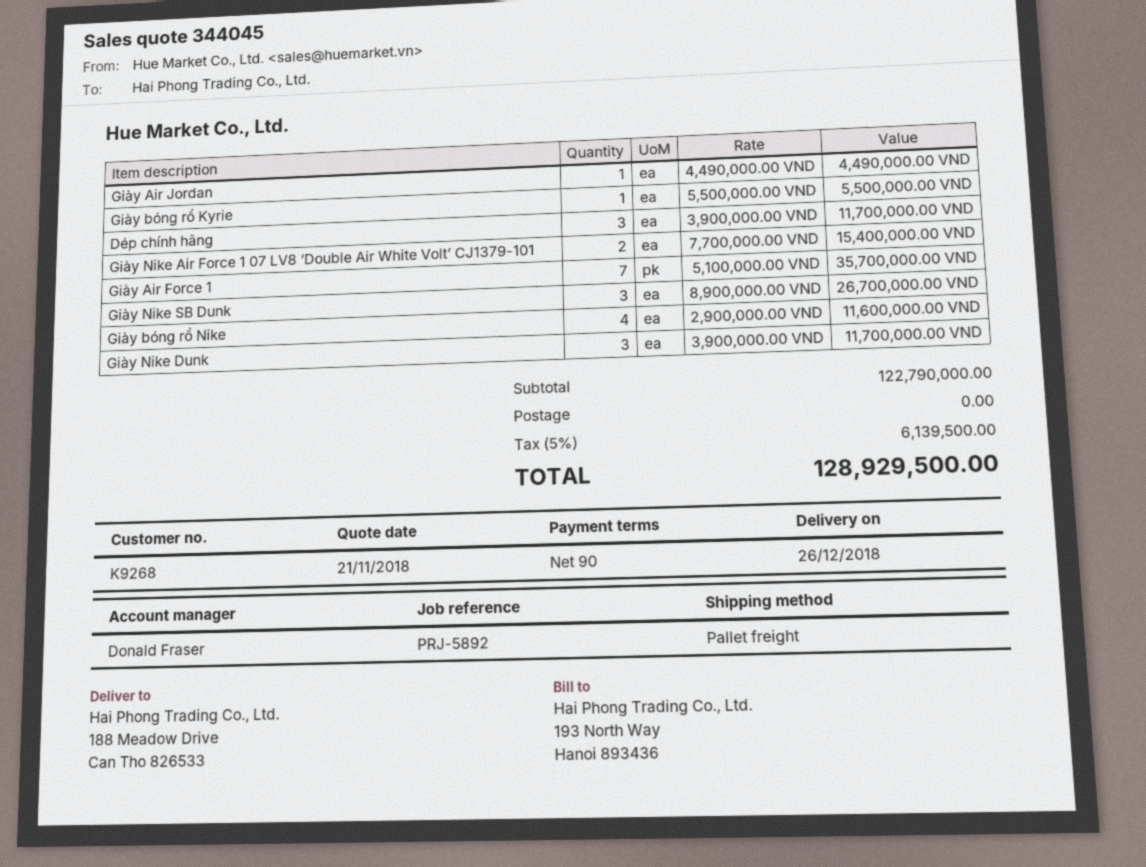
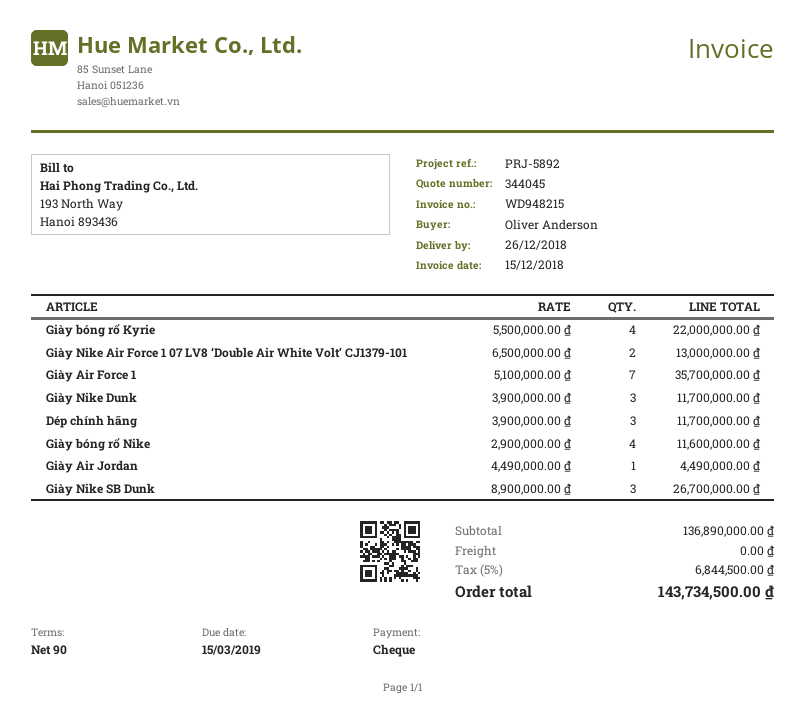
Giày bóng rổ Kyrie: 1 x 5500000.00 = 5500000.00 -> 4 x 5500000.00 = 22000000.00
Giày Nike Air Force 1 07 LV8 ‘Double Air White Volt’ CJ1379-101: 2 x 7700000.00 = 15400000.00 -> 2 x 6500000.00 = 13000000.00
subtotal: 122790000.00 -> 136890000.00
tax: 5% = 6139500.00 -> 5% = 6844500.00
total: 128929500.00 -> 143734500.00

